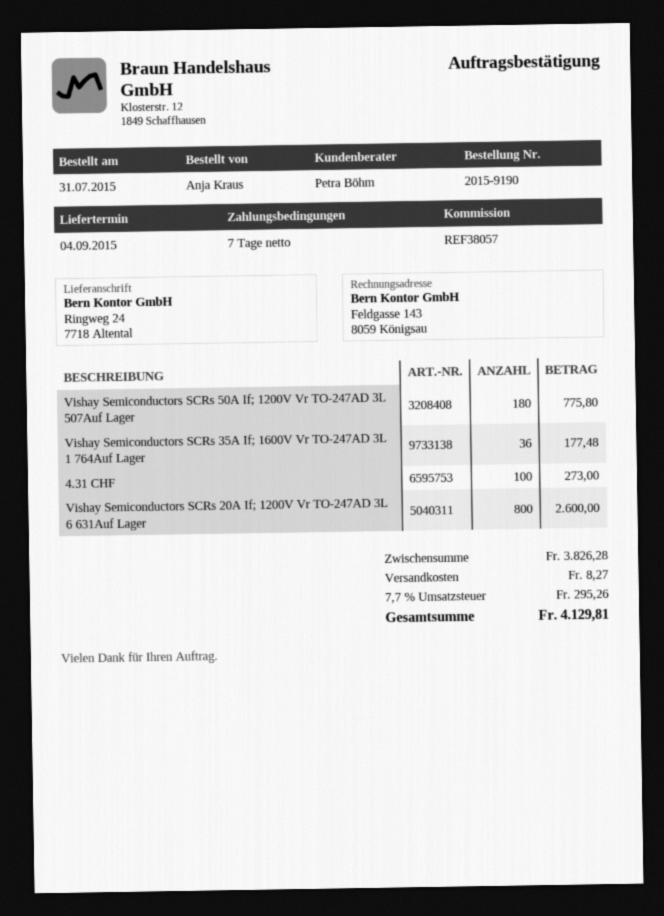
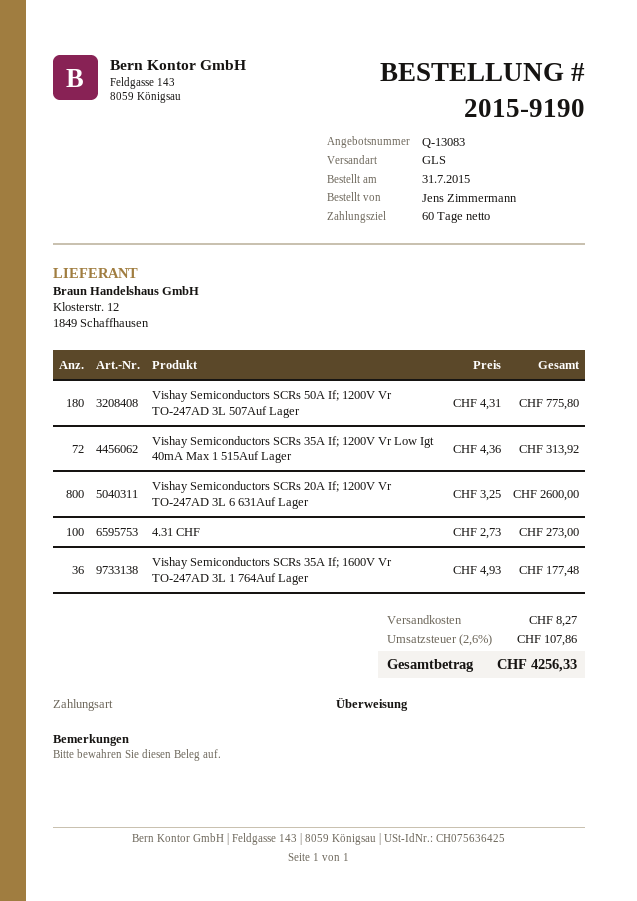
payment terms: 7 days -> 60 days
ordered by: Anja Kraus -> Jens Zimmermann
Vishay Semiconductors SCRs 35A If; 1200V Vr Low Igt 40mA Max 1 515Auf Lager: none -> 72 for 313.92
tax: 7.7% = 295.26 -> 2.6% = 107.86
total: 4129.81 -> 4256.33

